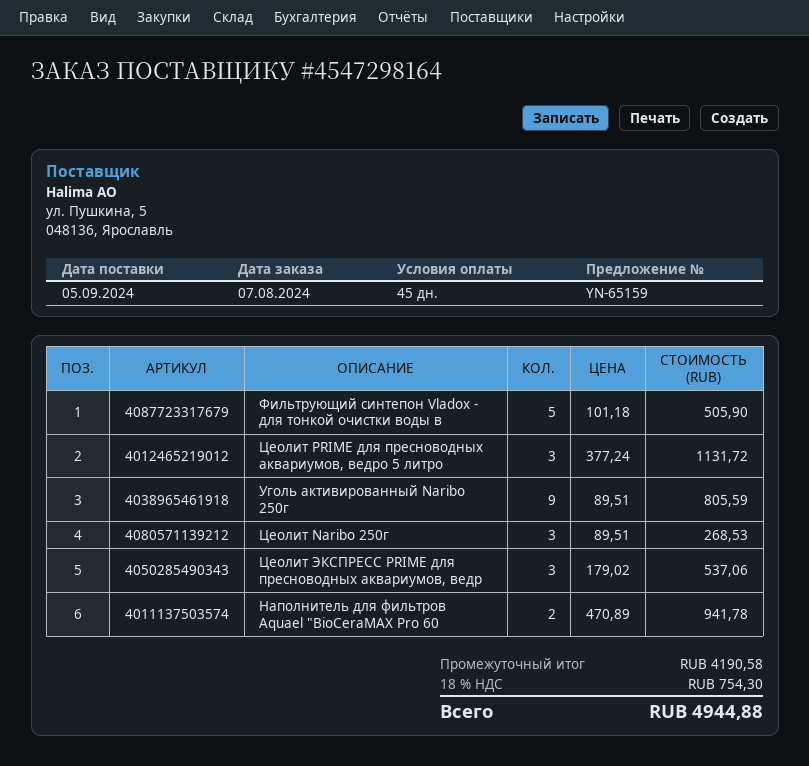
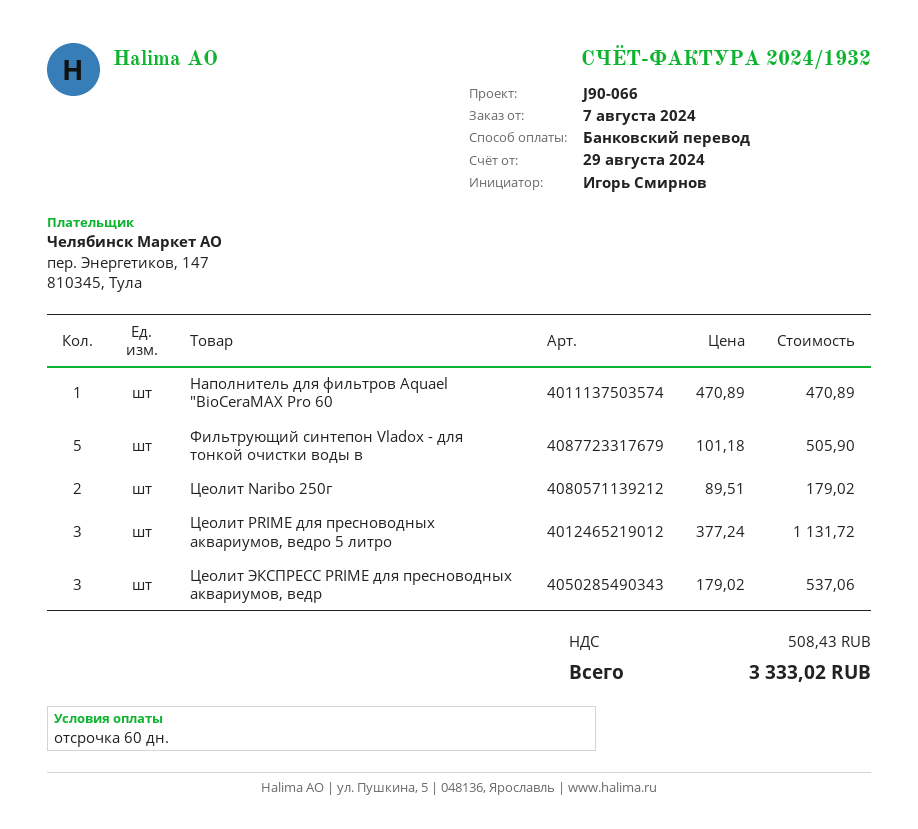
payment terms: 45 days -> 60 days
Уголь активированный Naribo 250г: 9 x 89.51 = 805.59 -> none
Цеолит Naribo 250г: 3 x 89.51 = 268.53 -> 2 x 89.51 = 179.02
Наполнитель для фильтров Aquael "BioCeraMAX Pro 60: 2 x 470.89 = 941.78 -> 1 x 470.89 = 470.89
tax: 754.30 -> 508.43
total: 4944.88 -> 3333.02

